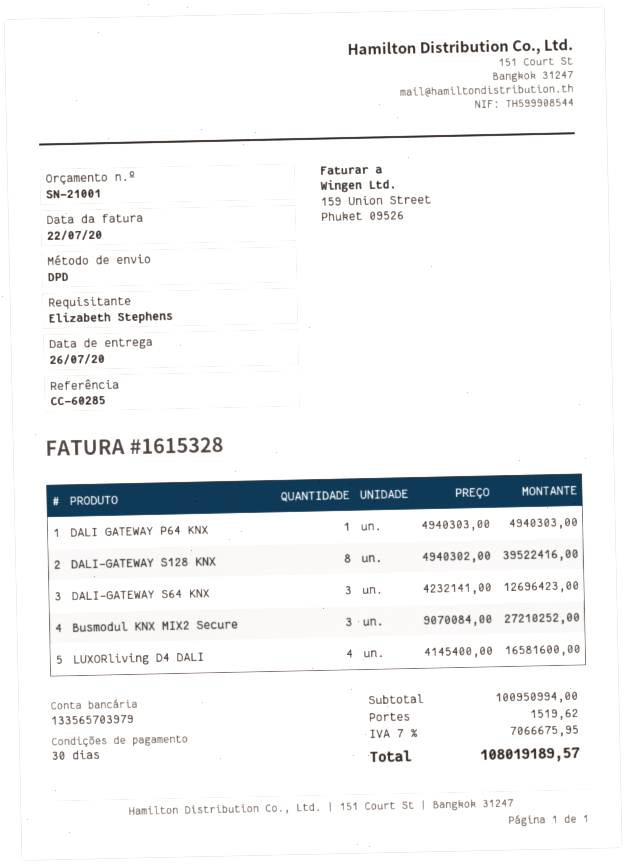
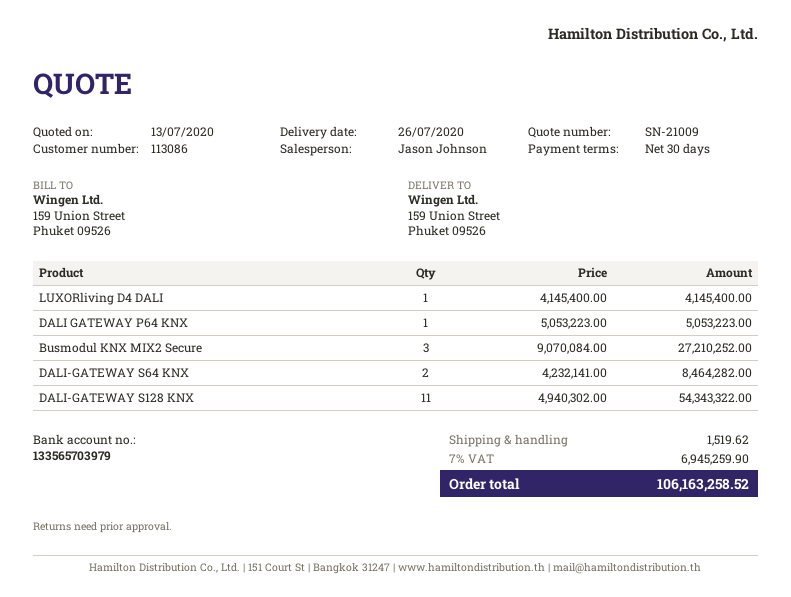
quote number: SN-21001 -> SN-21009
DALI GATEWAY P64 KNX: 1 x 4940303.00 = 4940303.00 -> 1 x 5053223.00 = 5053223.00
DALI-GATEWAY S128 KNX: 8 x 4940302.00 = 39522416.00 -> 11 x 4940302.00 = 54343322.00
DALI-GATEWAY S64 KNX: 3 x 4232141.00 = 12696423.00 -> 2 x 4232141.00 = 8464282.00
LUXORliving D4 DALI: 4 x 4145400.00 = 16581600.00 -> 1 x 4145400.00 = 4145400.00
tax: 7% = 7066675.95 -> 7% = 6945259.90
total: 108019189.57 -> 106163258.52

